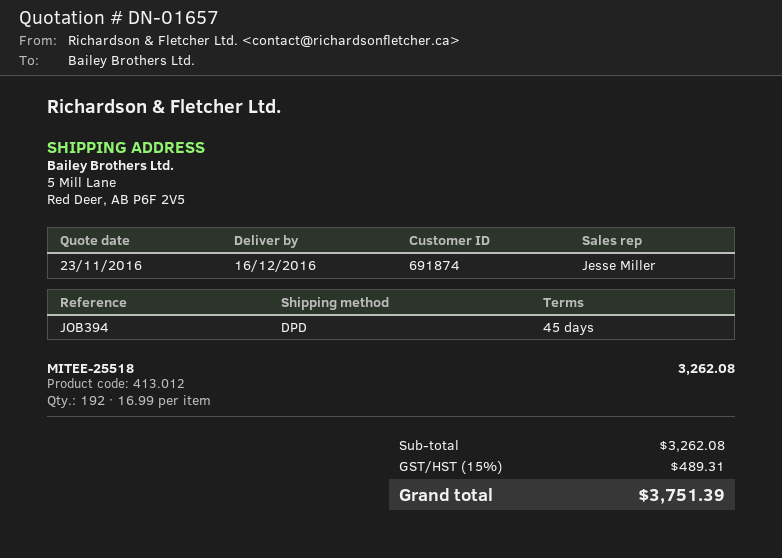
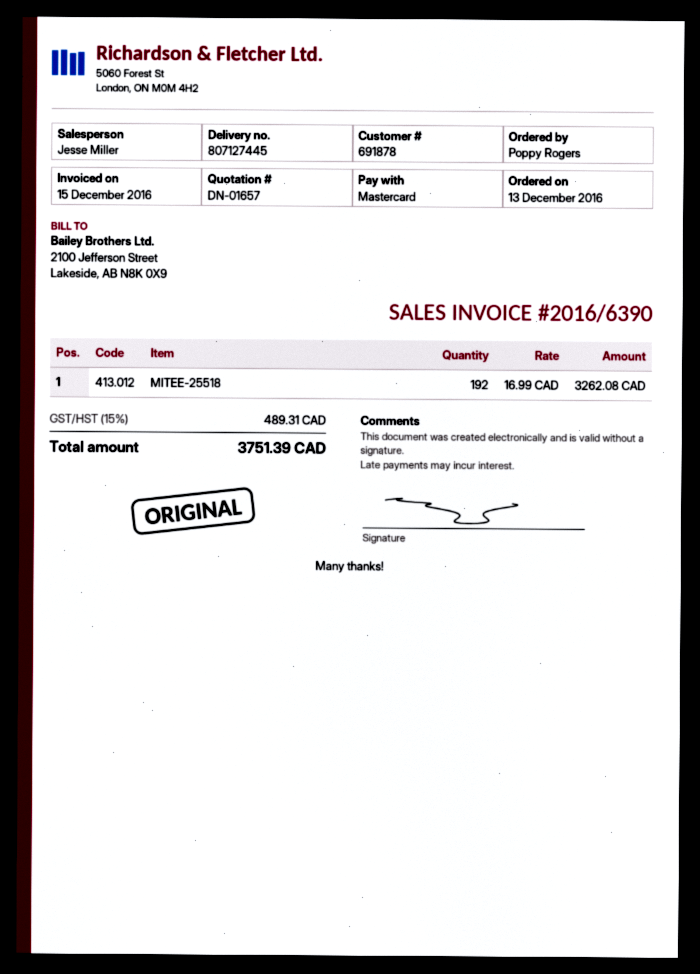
customer number: 691874 -> 691878

